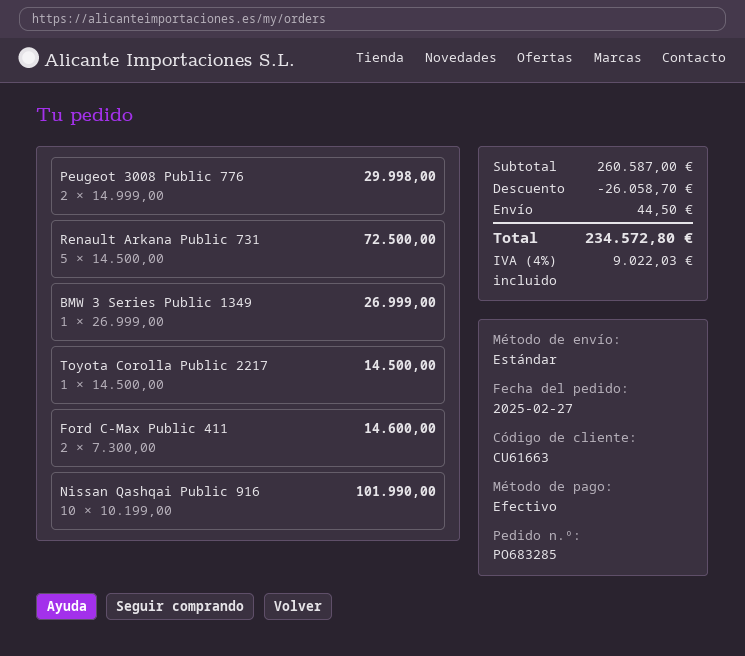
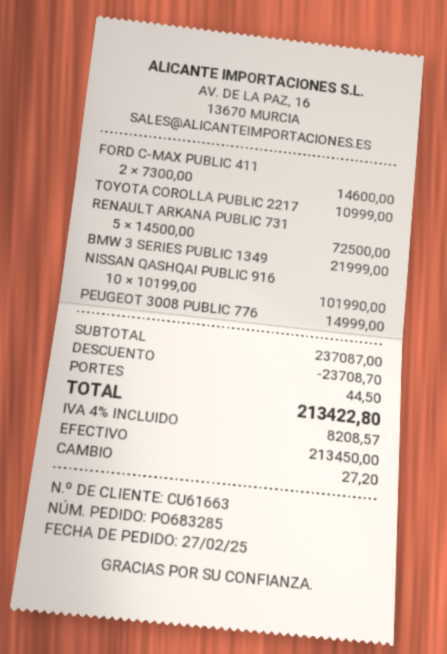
Peugeot 3008 Public 776: 2 x 14999.00 = 29998.00 -> 1 x 14999.00 = 14999.00
BMW 3 Series Public 1349: 1 x 26999.00 = 26999.00 -> 1 x 21999.00 = 21999.00
Toyota Corolla Public 2217: 1 x 14500.00 = 14500.00 -> 1 x 10999.00 = 10999.00
subtotal: 260587.00 -> 237087.00
discount: 26058.70 -> 23708.70
tax: 4% = 9022.03 -> 4% = 8208.57
total: 234572.80 -> 213422.80

